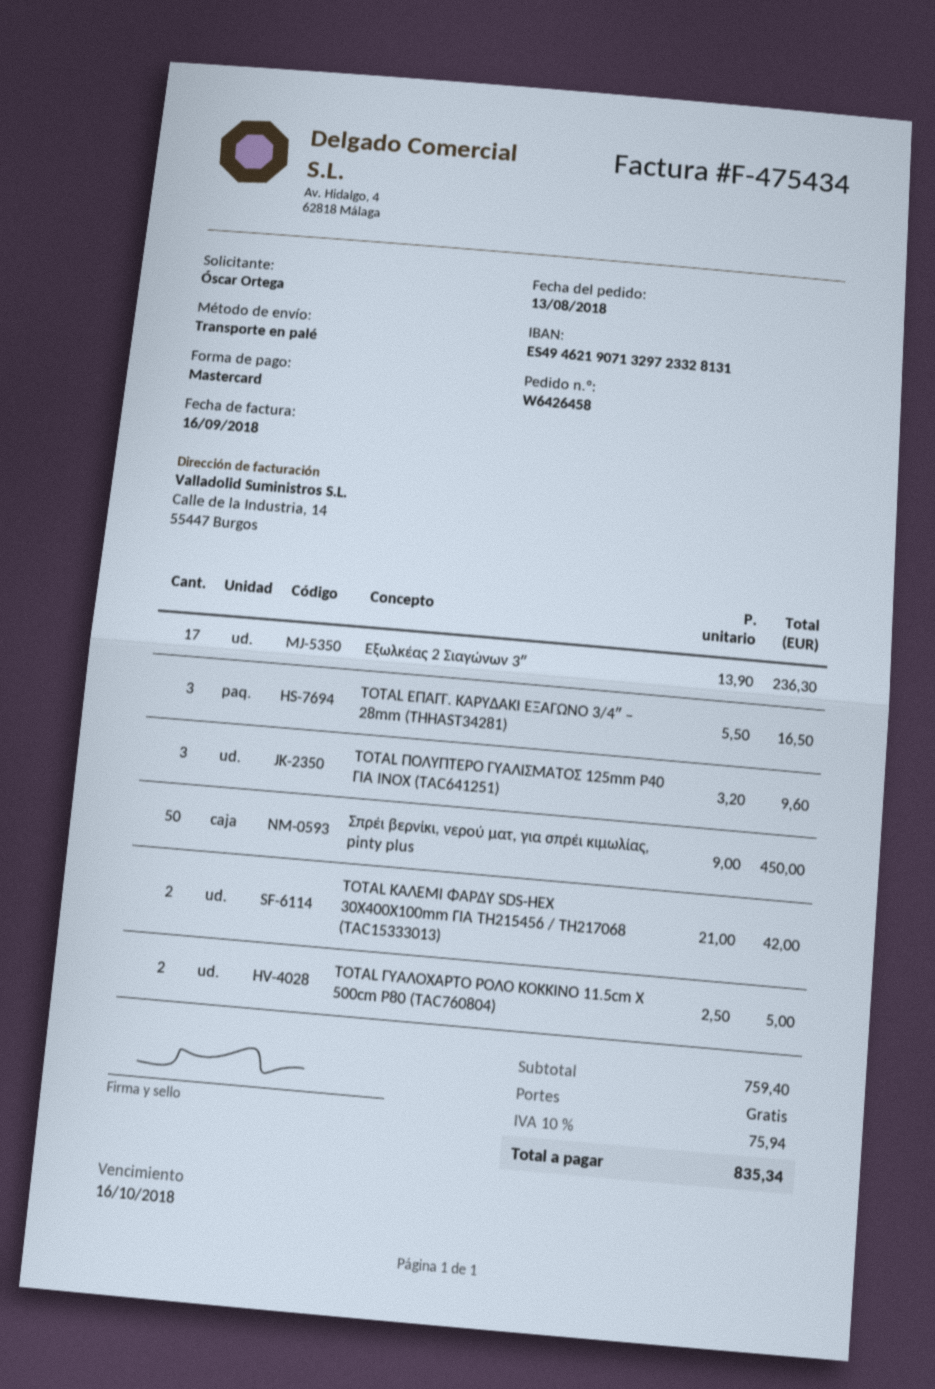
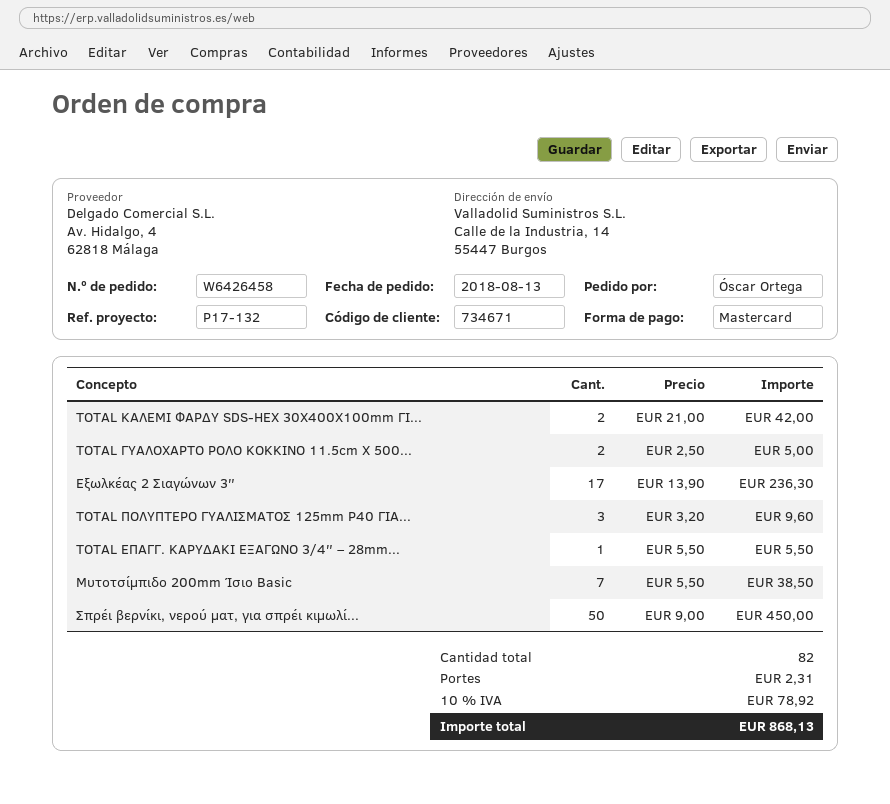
TOTAL ΕΠΑΓΓ. ΚΑΡΥΔΑΚΙ ΕΞΑΓΩΝΟ 3/4″ – 28mm (THHAST34281): 3 x 5.50 = 16.50 -> 1 x 5.50 = 5.50
Μυτοτσίμπιδο 200mm Ίσιο Basic: none -> 7 x 5.50 = 38.50
shipping: 0.00 -> 2.31
tax: 10% = 75.94 -> 10% = 78.92
total: 835.34 -> 868.13

